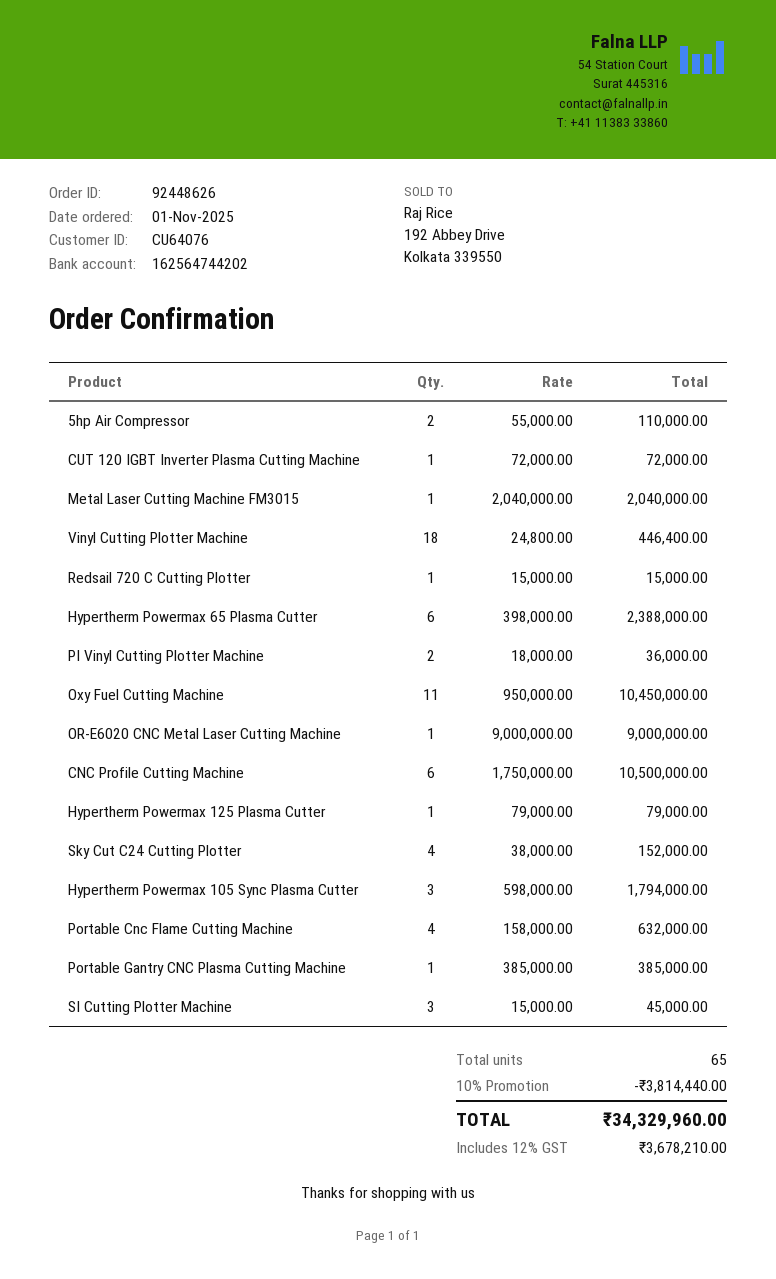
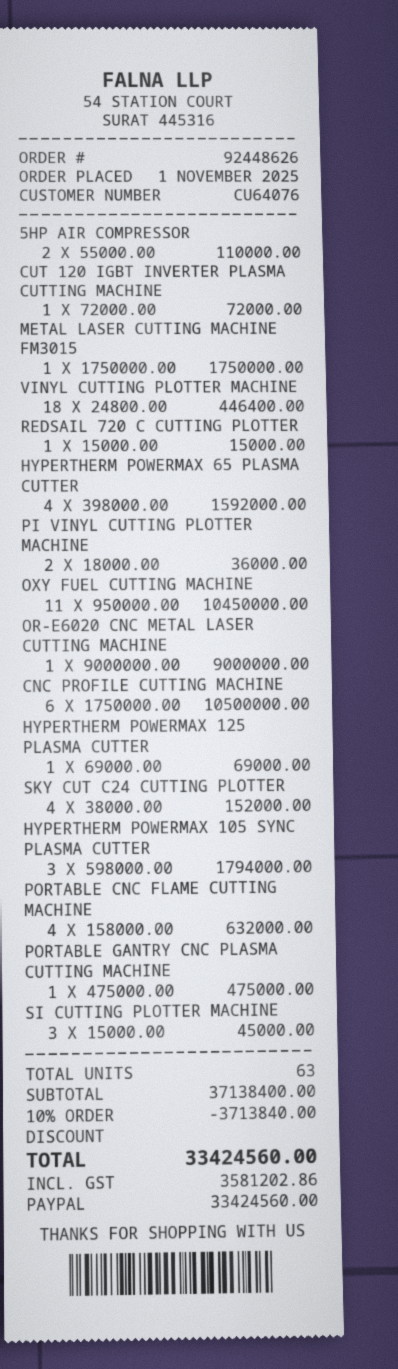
Metal Laser Cutting Machine FM3015: 1 x 2040000.00 = 2040000.00 -> 1 x 1750000.00 = 1750000.00
Hypertherm Powermax 65 Plasma Cutter: 6 x 398000.00 = 2388000.00 -> 4 x 398000.00 = 1592000.00
Hypertherm Powermax 125 Plasma Cutter: 1 x 79000.00 = 79000.00 -> 1 x 69000.00 = 69000.00
Portable Gantry CNC Plasma Cutting Machine: 1 x 385000.00 = 385000.00 -> 1 x 475000.00 = 475000.00
total quantity: 65 -> 63
discount: 10% = 3814440.00 -> 10% = 3713840.00
tax: 3678210.00 -> 3581202.86
total: 34329960.00 -> 33424560.00

